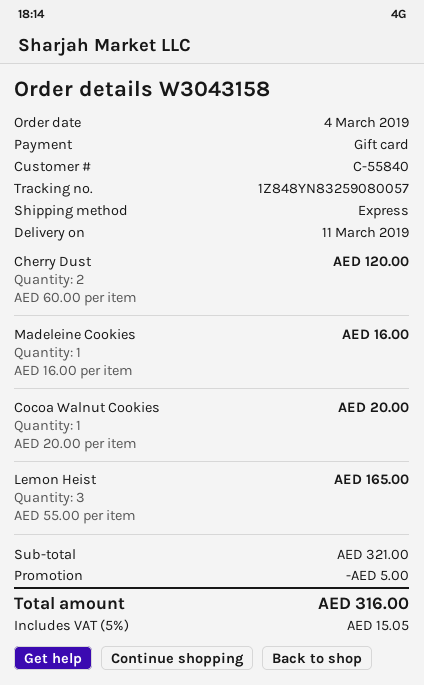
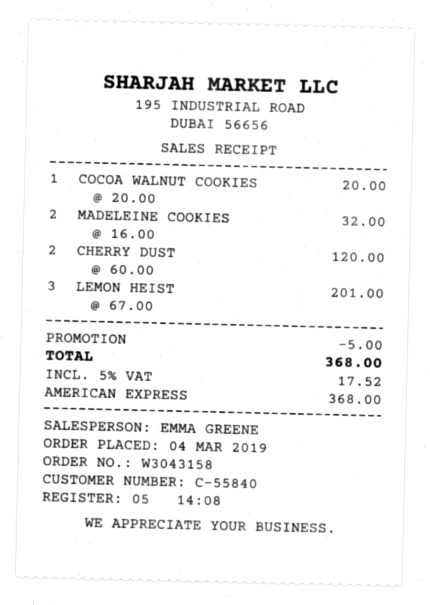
payment method: gift card -> American Express
Madeleine Cookies: 1 x 16.00 = 16.00 -> 2 x 16.00 = 32.00
Lemon Heist: 3 x 55.00 = 165.00 -> 3 x 67.00 = 201.00
tax: 5% = 15.05 -> 5% = 17.52
total: 316.00 -> 368.00

